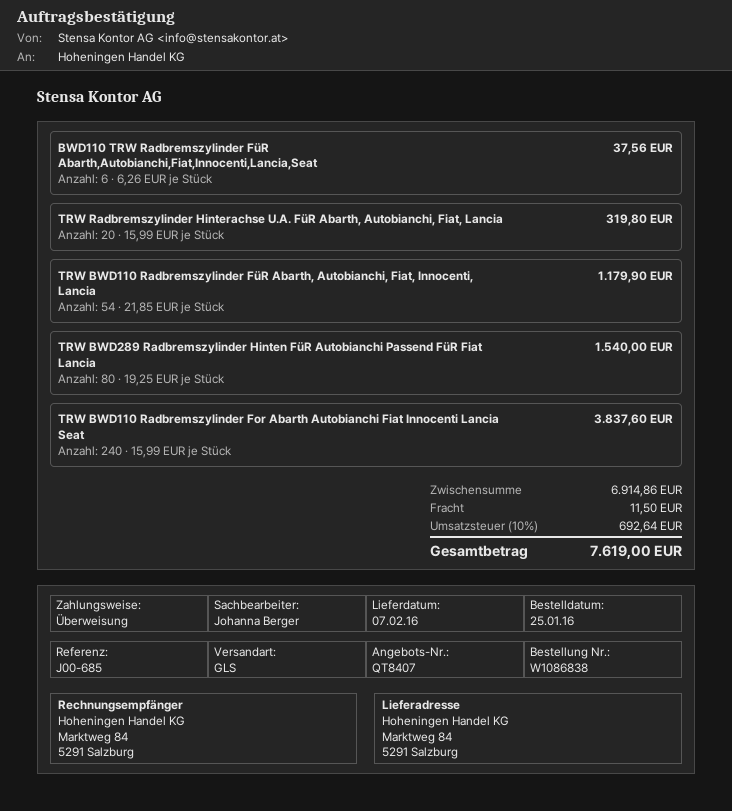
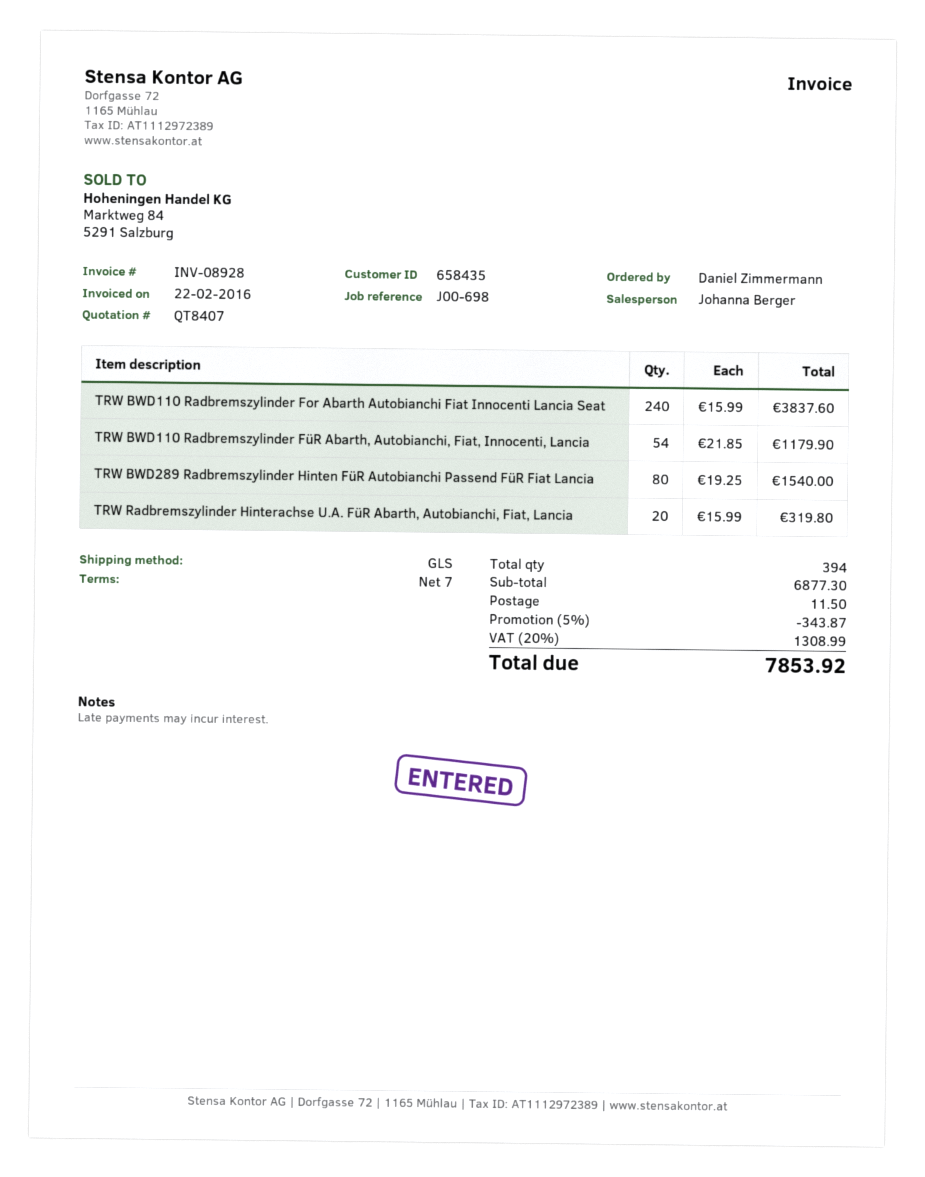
reference: J00-685 -> J00-698
BWD110 TRW Radbremszylinder FüR Abarth,Autobianchi,Fiat,Innocenti,Lancia,Seat: 6 x 6.26 = 37.56 -> none
subtotal: 6914.86 -> 6877.30
discount: none -> 5% = 343.87
tax: 10% = 692.64 -> 20% = 1308.99
total: 7619.00 -> 7853.92

